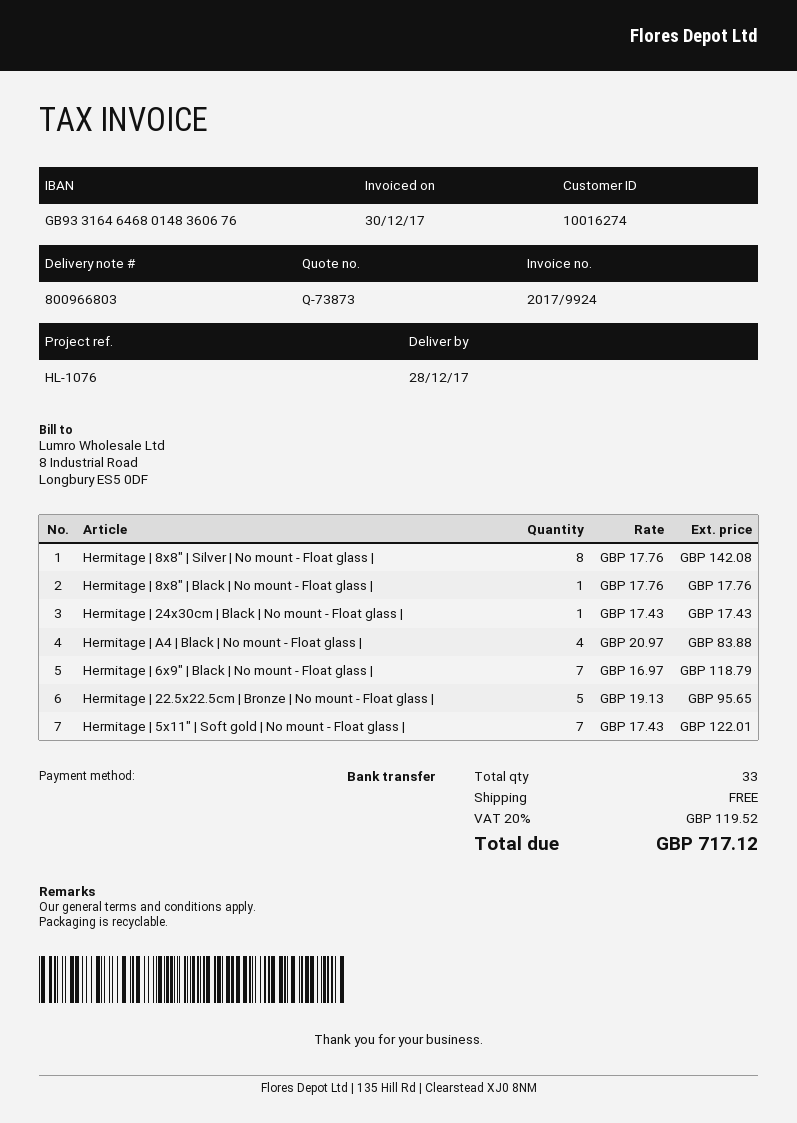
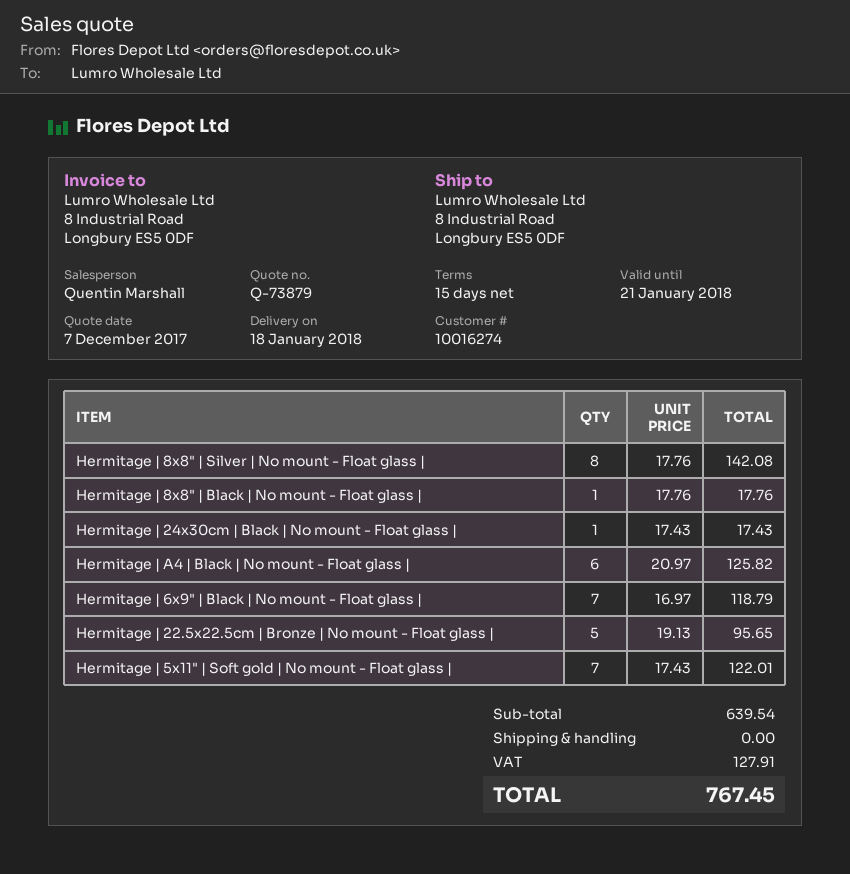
quote number: Q-73873 -> Q-73879
delivery date: 2017-12-28 -> 2018-01-18
Hermitage | A4 | Black | No mount - Float glass |: 4 x 20.97 = 83.88 -> 6 x 20.97 = 125.82
tax: 119.52 -> 127.91
total: 717.12 -> 767.45

